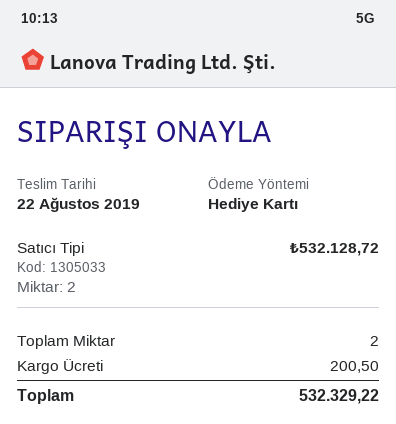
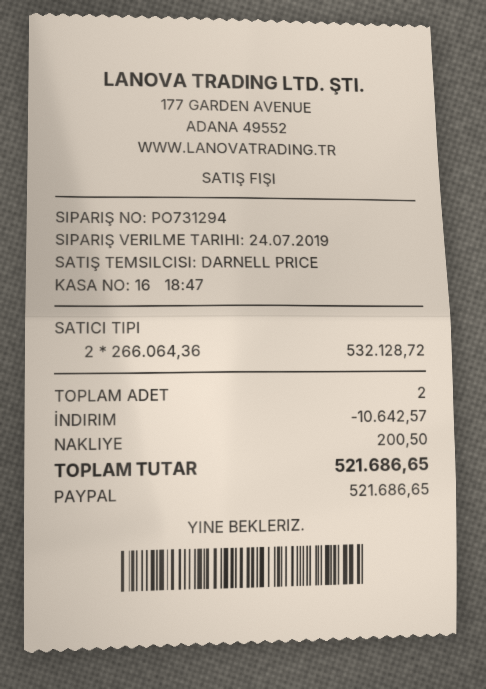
payment method: gift card -> PayPal
discount: none -> 10642.57
total: 532329.22 -> 521686.65

